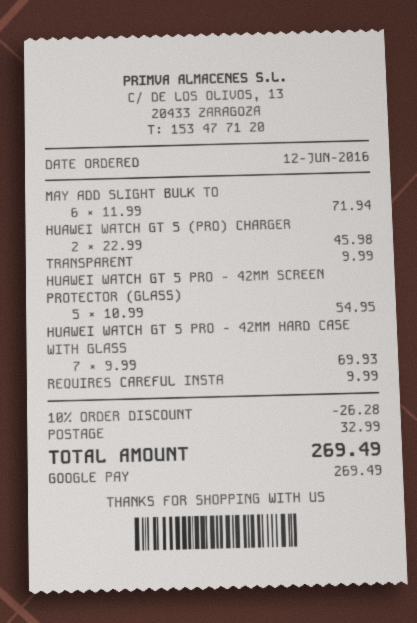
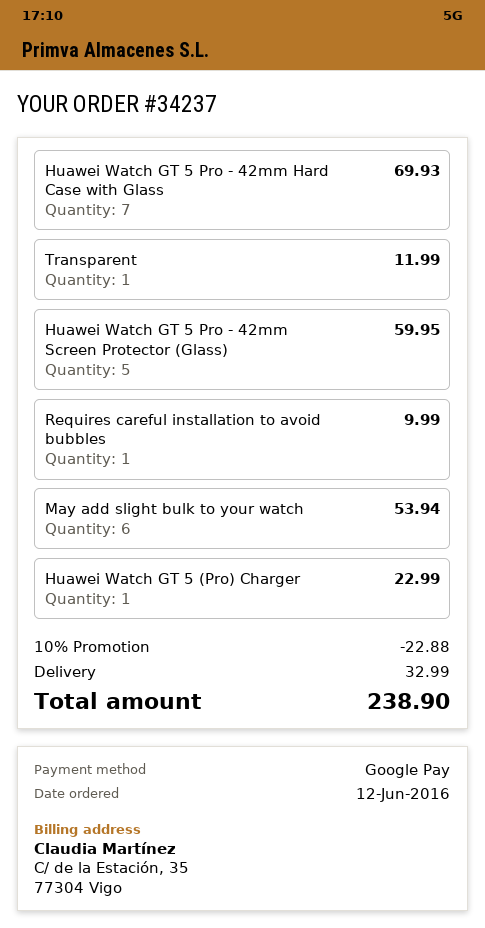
MAY ADD SLIGHT BULK TO: 6 for 71.94 -> 6 for 53.94
HUAWEI WATCH GT 5 (PRO) CHARGER: 2 for 45.98 -> 1 for 22.99
TRANSPARENT: 1 for 9.99 -> 1 for 11.99
HUAWEI WATCH GT 5 PRO - 42MM SCREEN PROTECTOR (GLASS): 5 for 54.95 -> 5 for 59.95
discount: 10% = 26.28 -> 10% = 22.88
total: 269.49 -> 238.90

